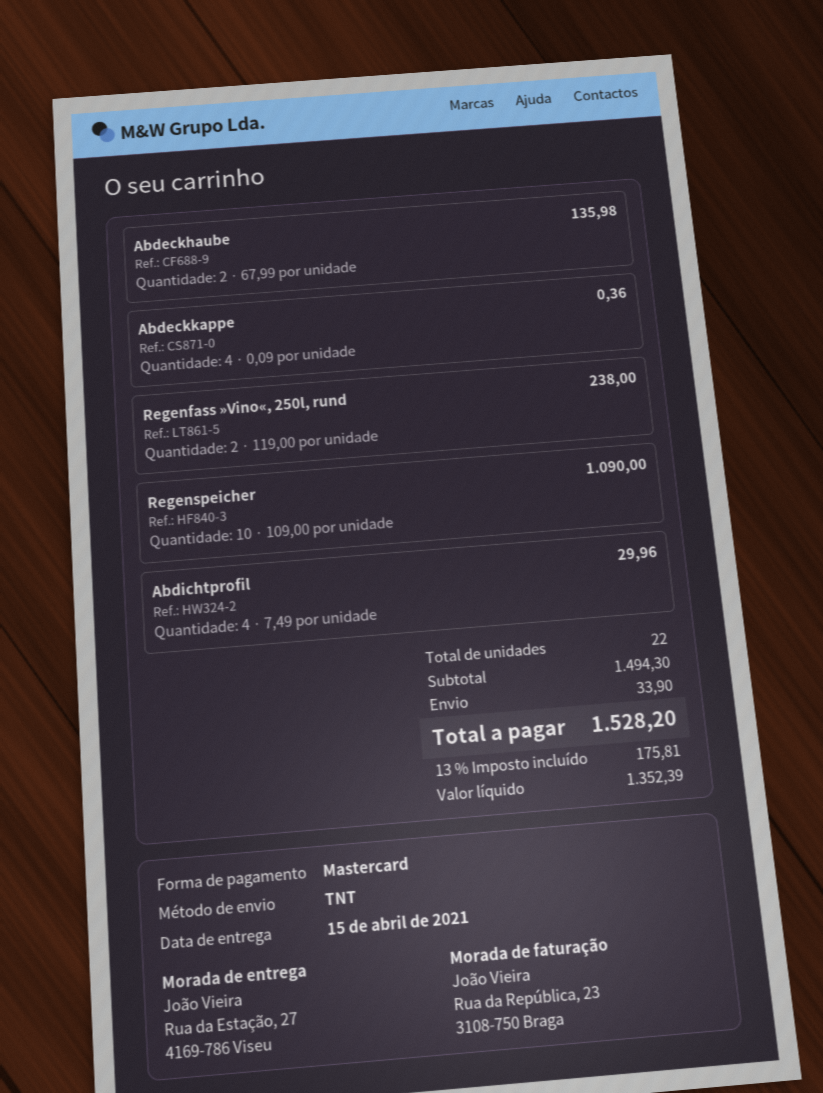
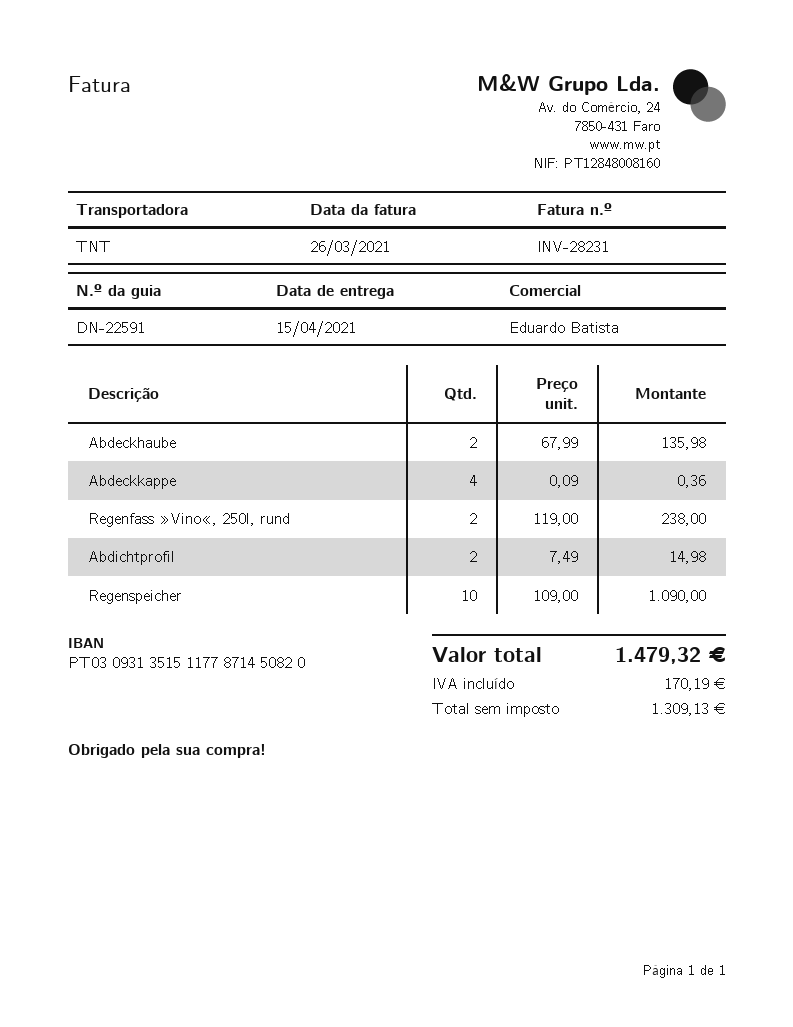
Abdichtprofil: 4 x 7.49 = 29.96 -> 2 x 7.49 = 14.98
shipping: 33.90 -> none
net: 1352.39 -> 1309.13
tax: 175.81 -> 170.19
total: 1528.20 -> 1479.32

